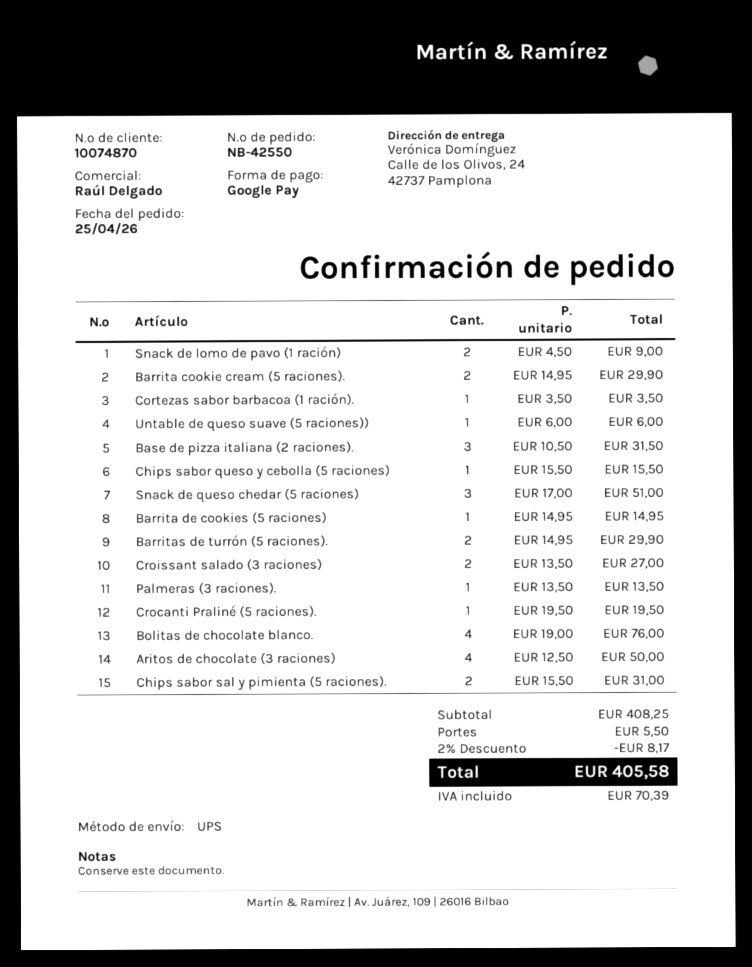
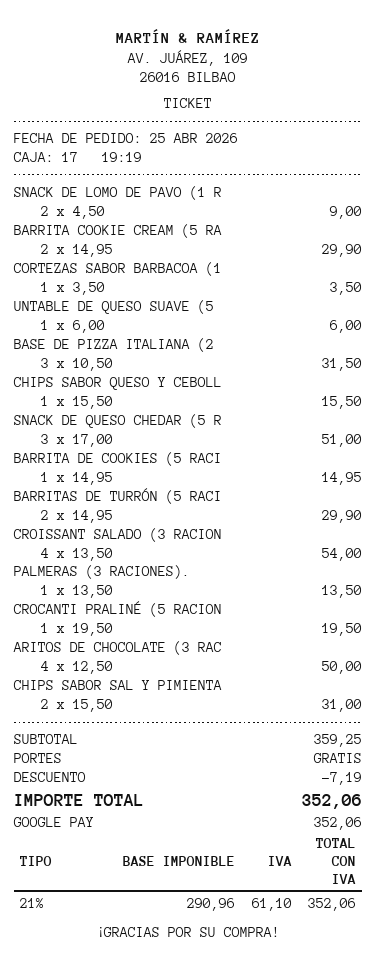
Croissant salado (3 raciones): 2 x 13.50 = 27.00 -> 4 x 13.50 = 54.00
Bolitas de chocolate blanco.: 4 x 19.00 = 76.00 -> none
subtotal: 408.25 -> 359.25
discount: 8.17 -> 7.19
shipping: 5.50 -> 0.00
tax: 70.39 -> 61.10
total: 405.58 -> 352.06

